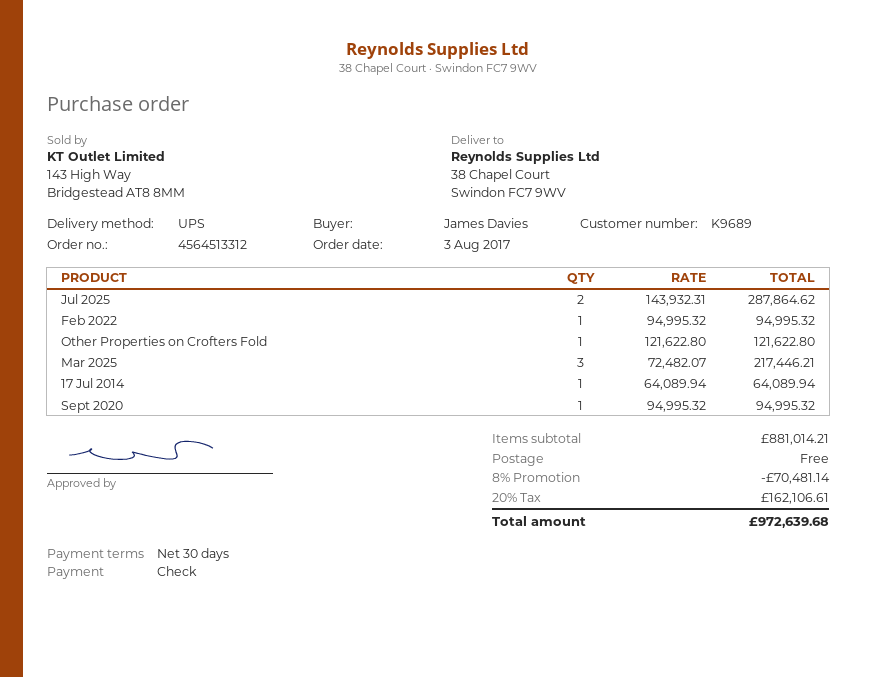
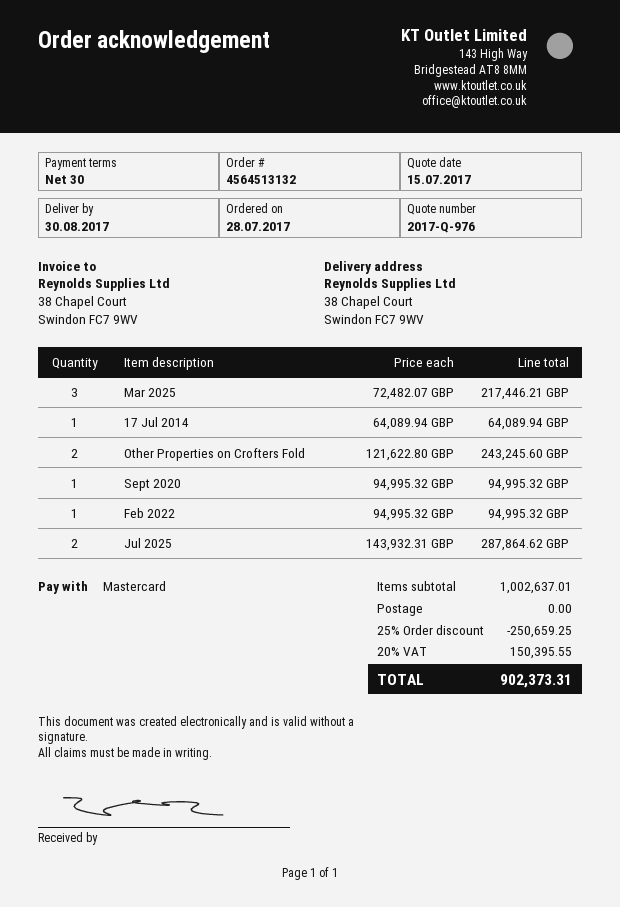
order number: 4564513312 -> 4564513132
order date: 2017-08-03 -> 2017-07-28
payment method: cheque -> Mastercard
Other Properties on Crofters Fold: 1 x 121622.80 = 121622.80 -> 2 x 121622.80 = 243245.60
subtotal: 881014.21 -> 1002637.01
discount: 8% = 70481.14 -> 25% = 250659.25
tax: 20% = 162106.61 -> 20% = 150395.55
total: 972639.68 -> 902373.31

